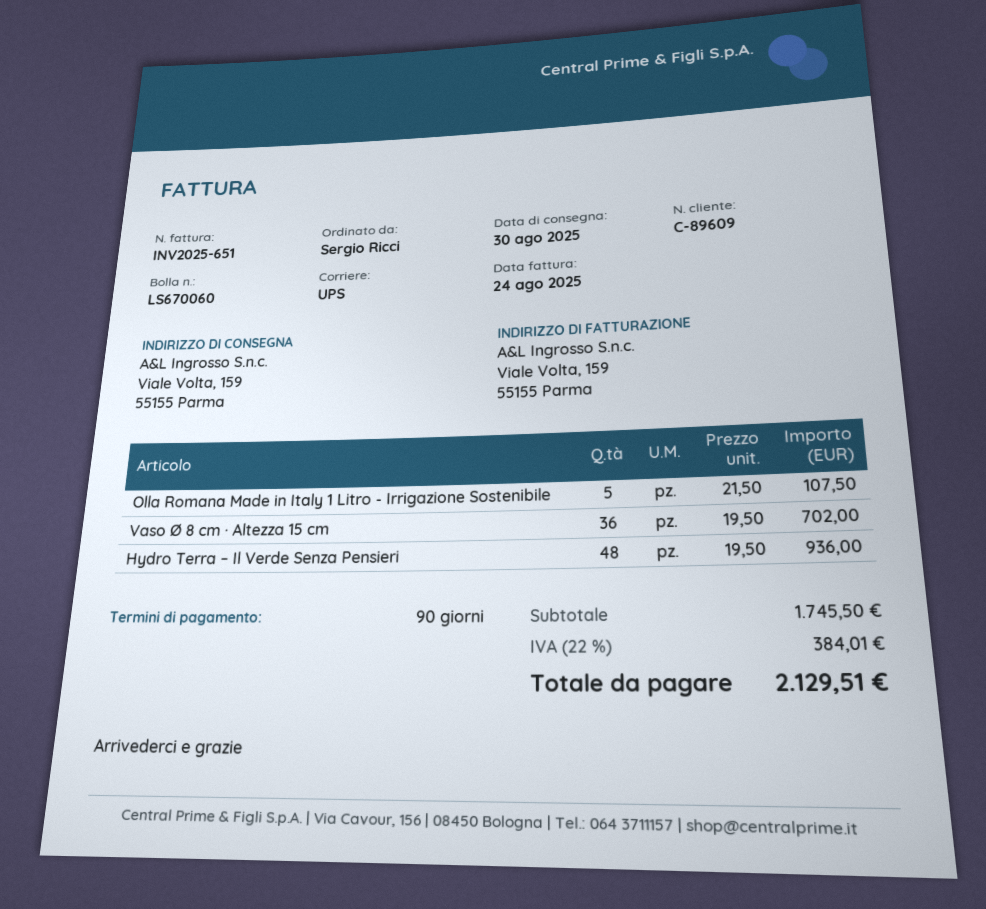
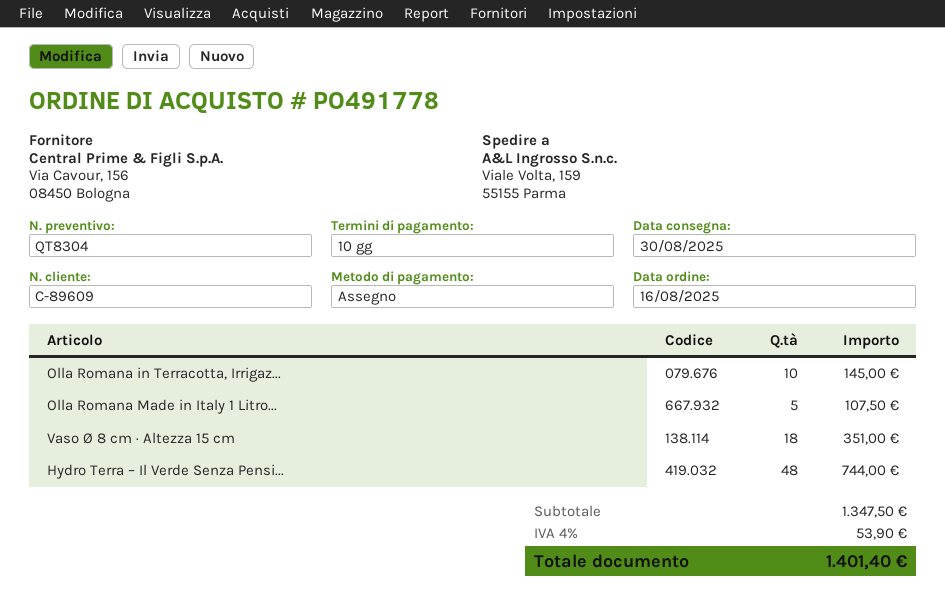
payment terms: 90 days -> 10 days
Vaso Ø 8 cm · Altezza 15 cm: 36 for 702.00 -> 18 for 351.00
Hydro Terra – Il Verde Senza Pensieri: 48 for 936.00 -> 48 for 744.00
Olla Romana in Terracotta, Irrigaz...: none -> 10 for 145.00
subtotal: 1745.50 -> 1347.50
tax: 22% = 384.01 -> 4% = 53.90
total: 2129.51 -> 1401.40

